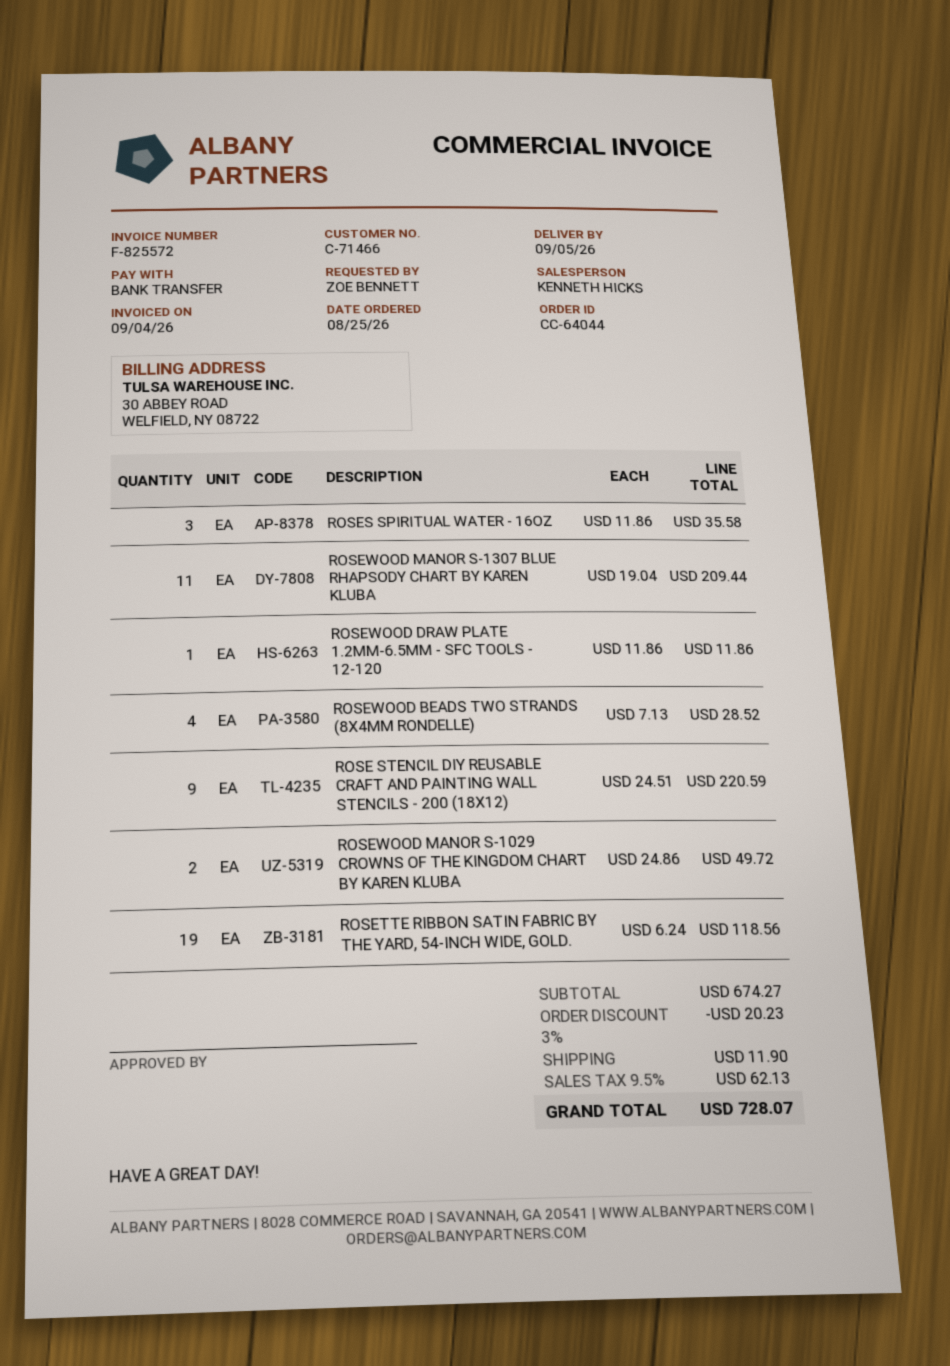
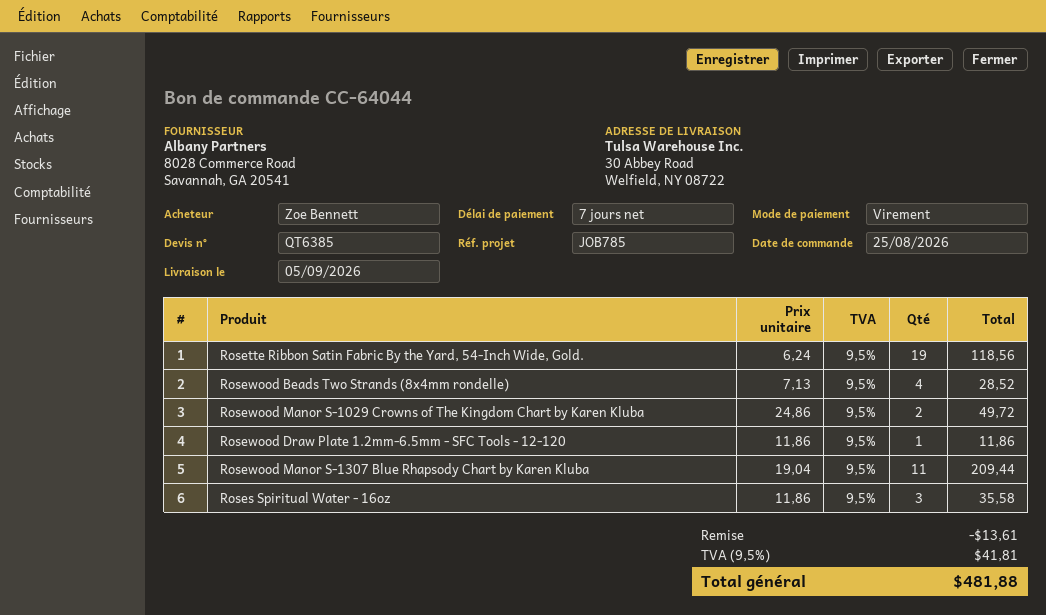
ROSE STENCIL DIY REUSABLE CRAFT AND PAINTING WALL STENCILS - 200 (18X12): 9 x 24.51 = 220.59 -> none
discount: 20.23 -> 13.61
shipping: 11.90 -> none
tax: 9.5% = 62.13 -> 9.5% = 41.81
total: 728.07 -> 481.88

